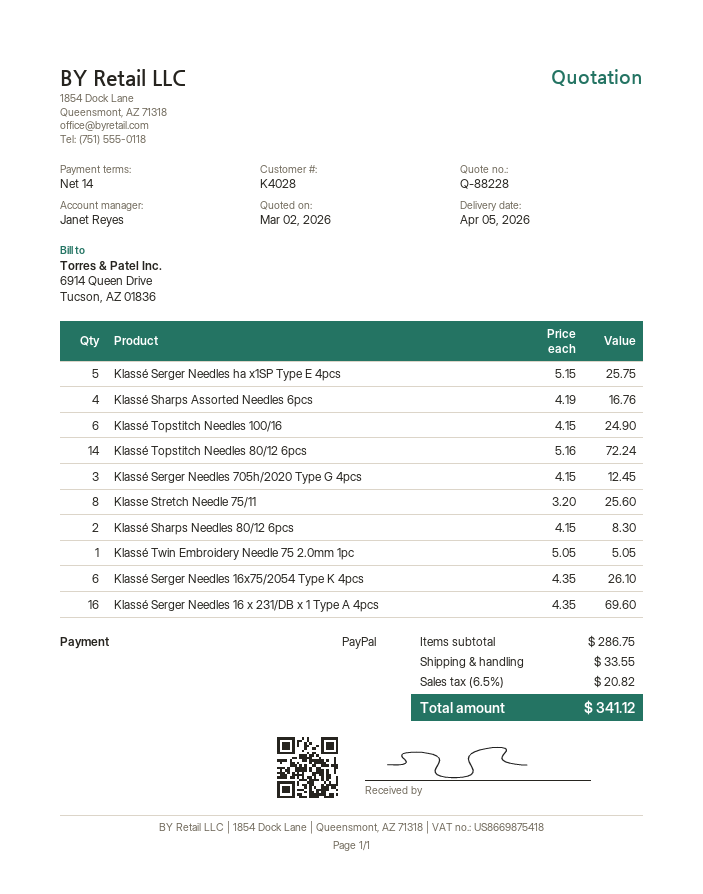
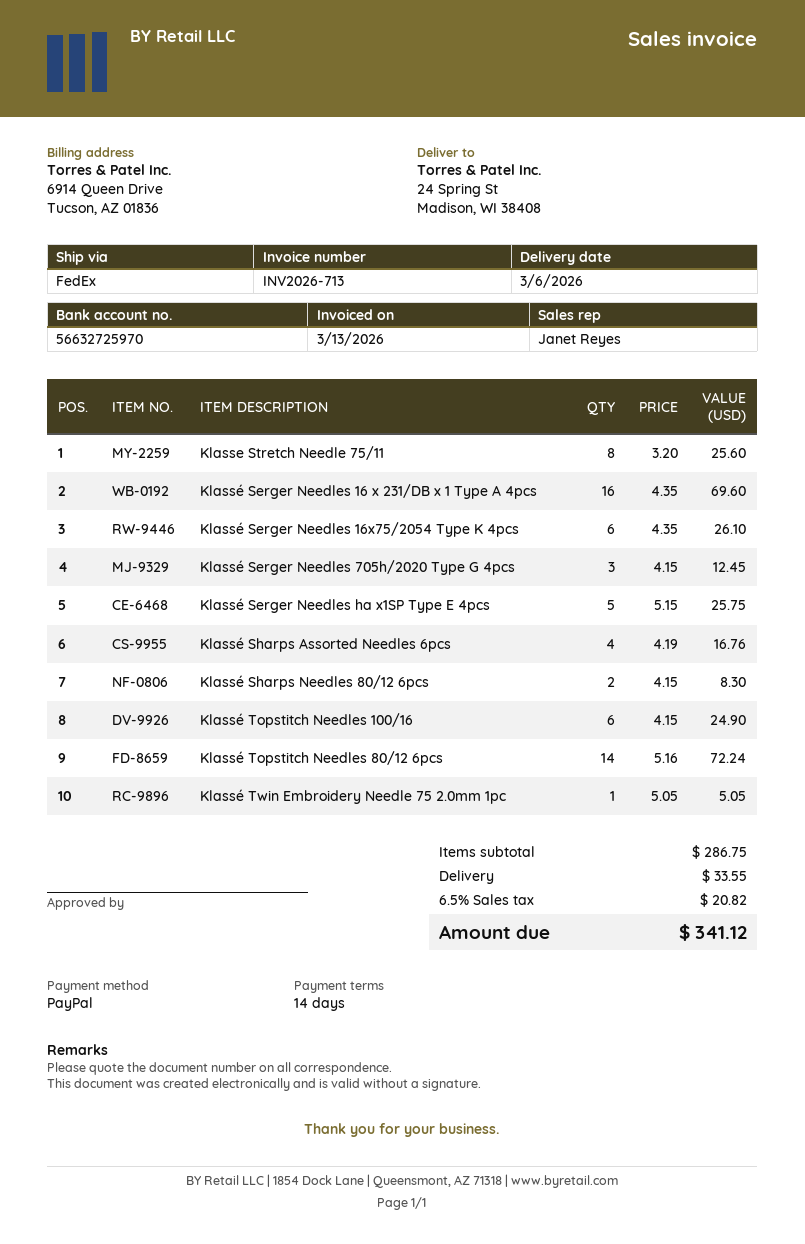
delivery date: 2026-04-05 -> 2026-03-06

